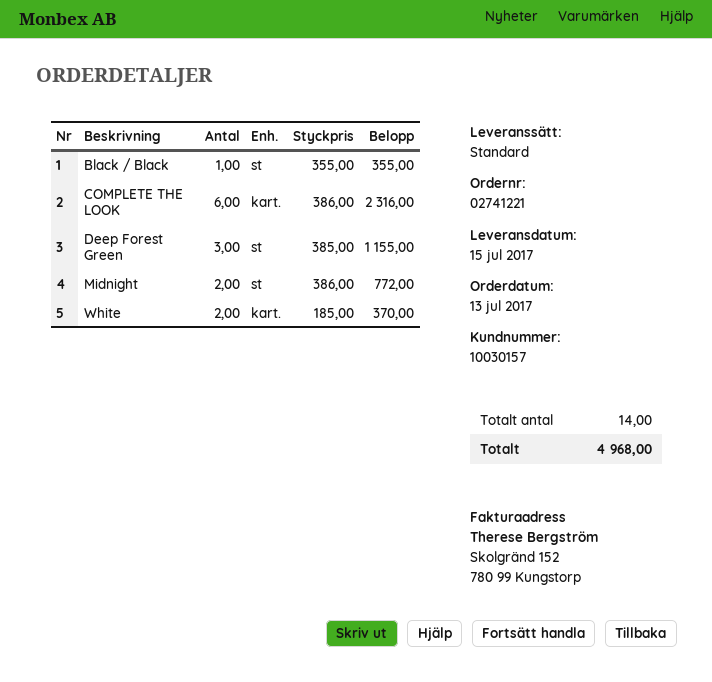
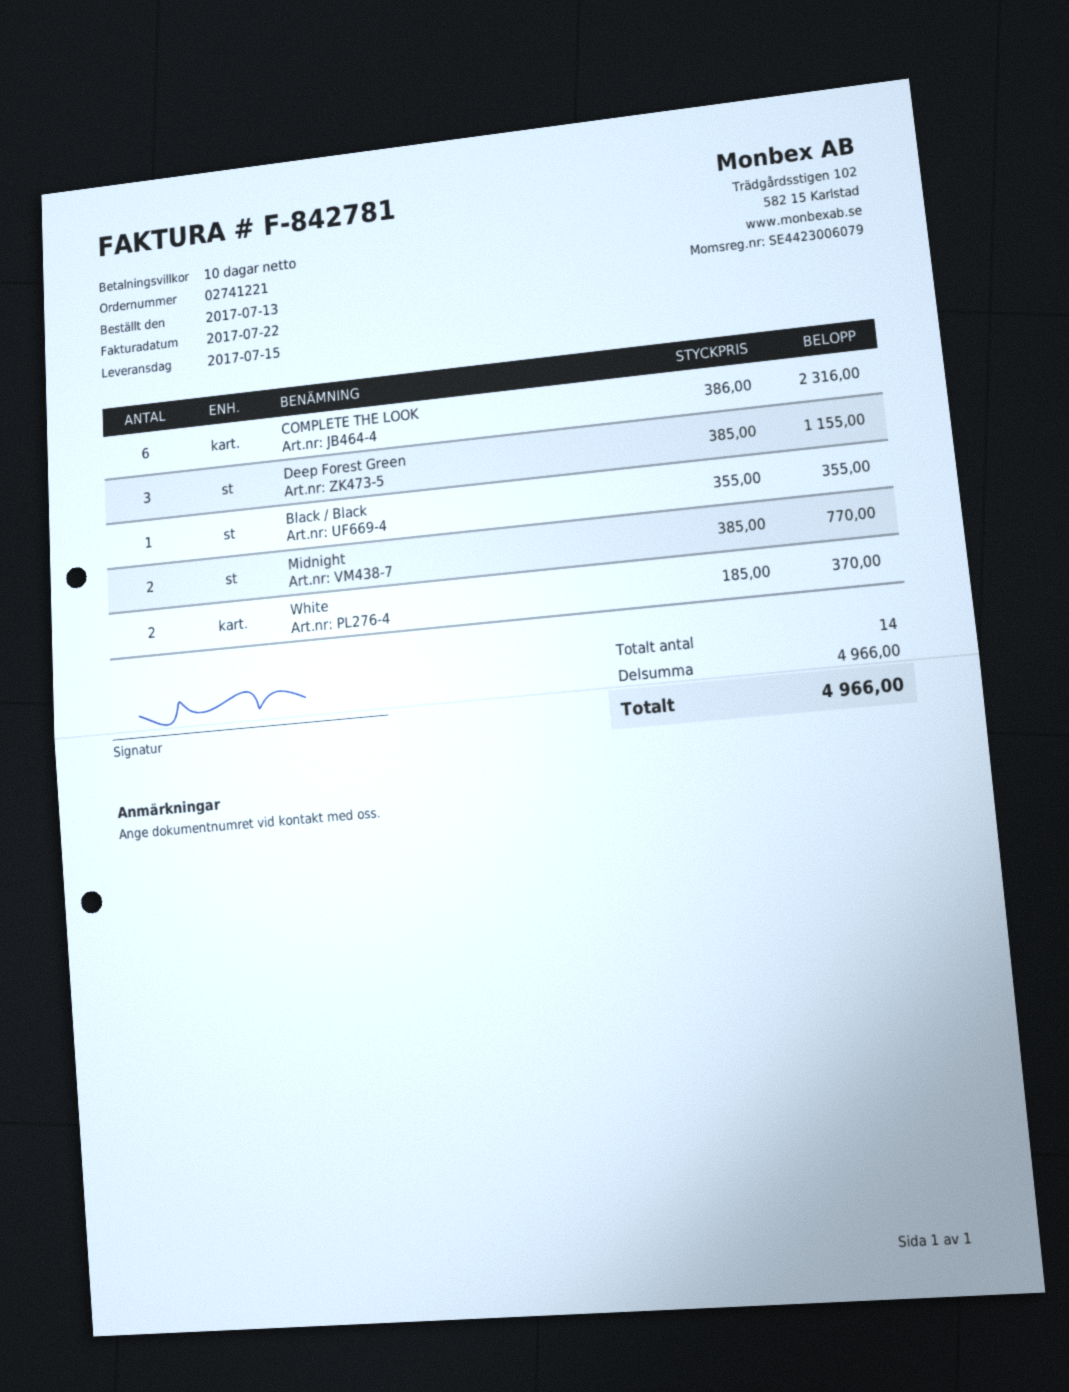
Midnight: 2 x 386.00 = 772.00 -> 2 x 385.00 = 770.00
total: 4968.00 -> 4966.00

